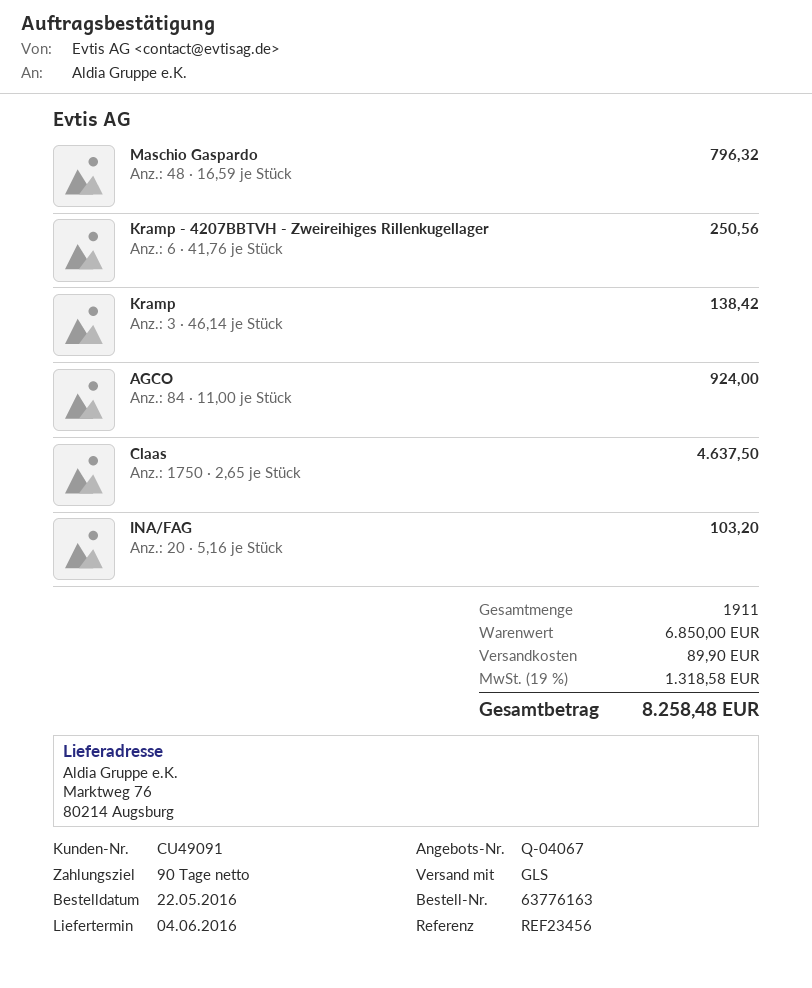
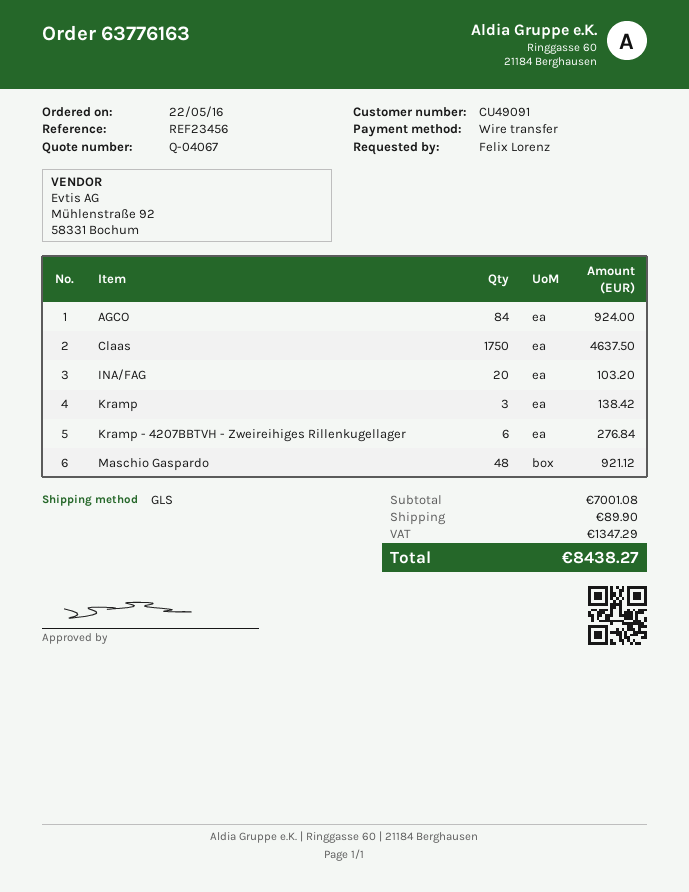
Maschio Gaspardo: 48 for 796.32 -> 48 for 921.12
Kramp - 4207BBTVH - Zweireihiges Rillenkugellager: 6 for 250.56 -> 6 for 276.84
subtotal: 6850.00 -> 7001.08
tax: 1318.58 -> 1347.29
total: 8258.48 -> 8438.27

